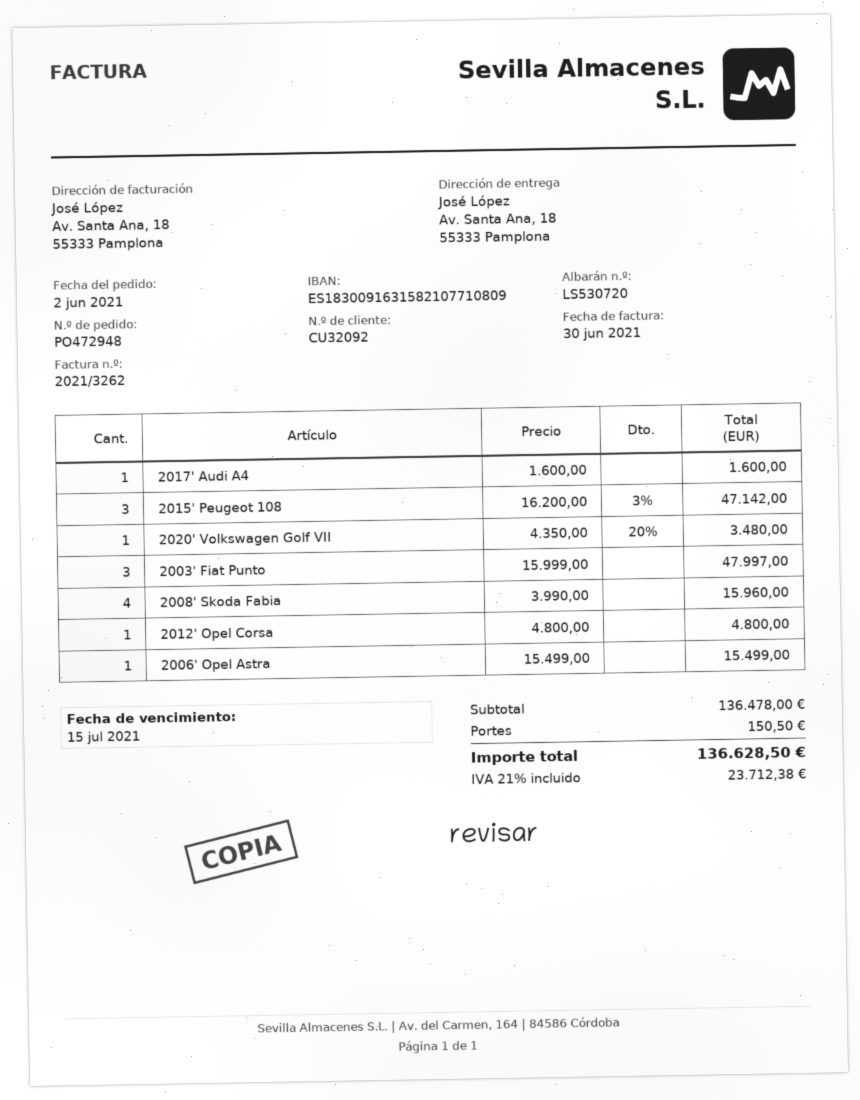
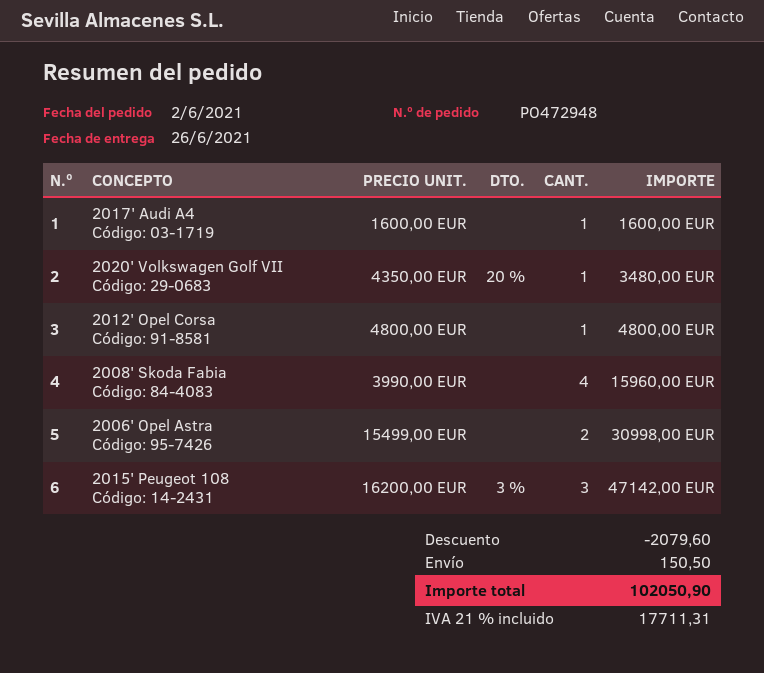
2003' Fiat Punto: 3 x 15999.00 = 47997.00 -> none
2006' Opel Astra: 1 x 15499.00 = 15499.00 -> 2 x 15499.00 = 30998.00
discount: none -> 2079.60
tax: 21% = 23712.38 -> 21% = 17711.31
total: 136628.50 -> 102050.90

